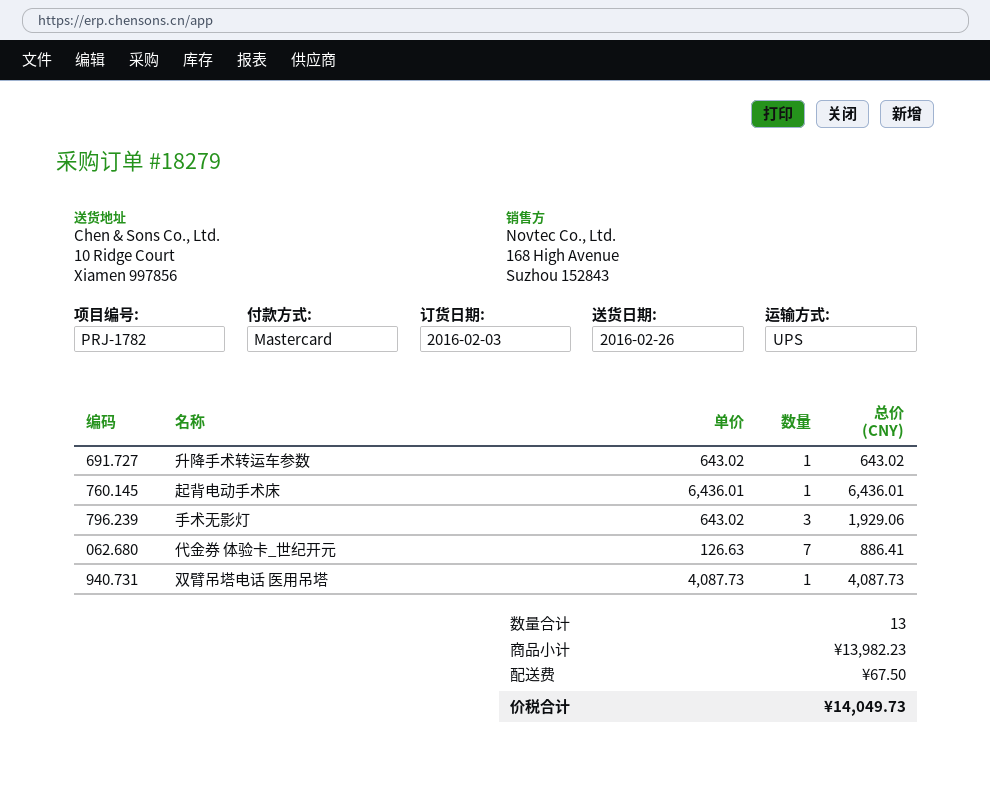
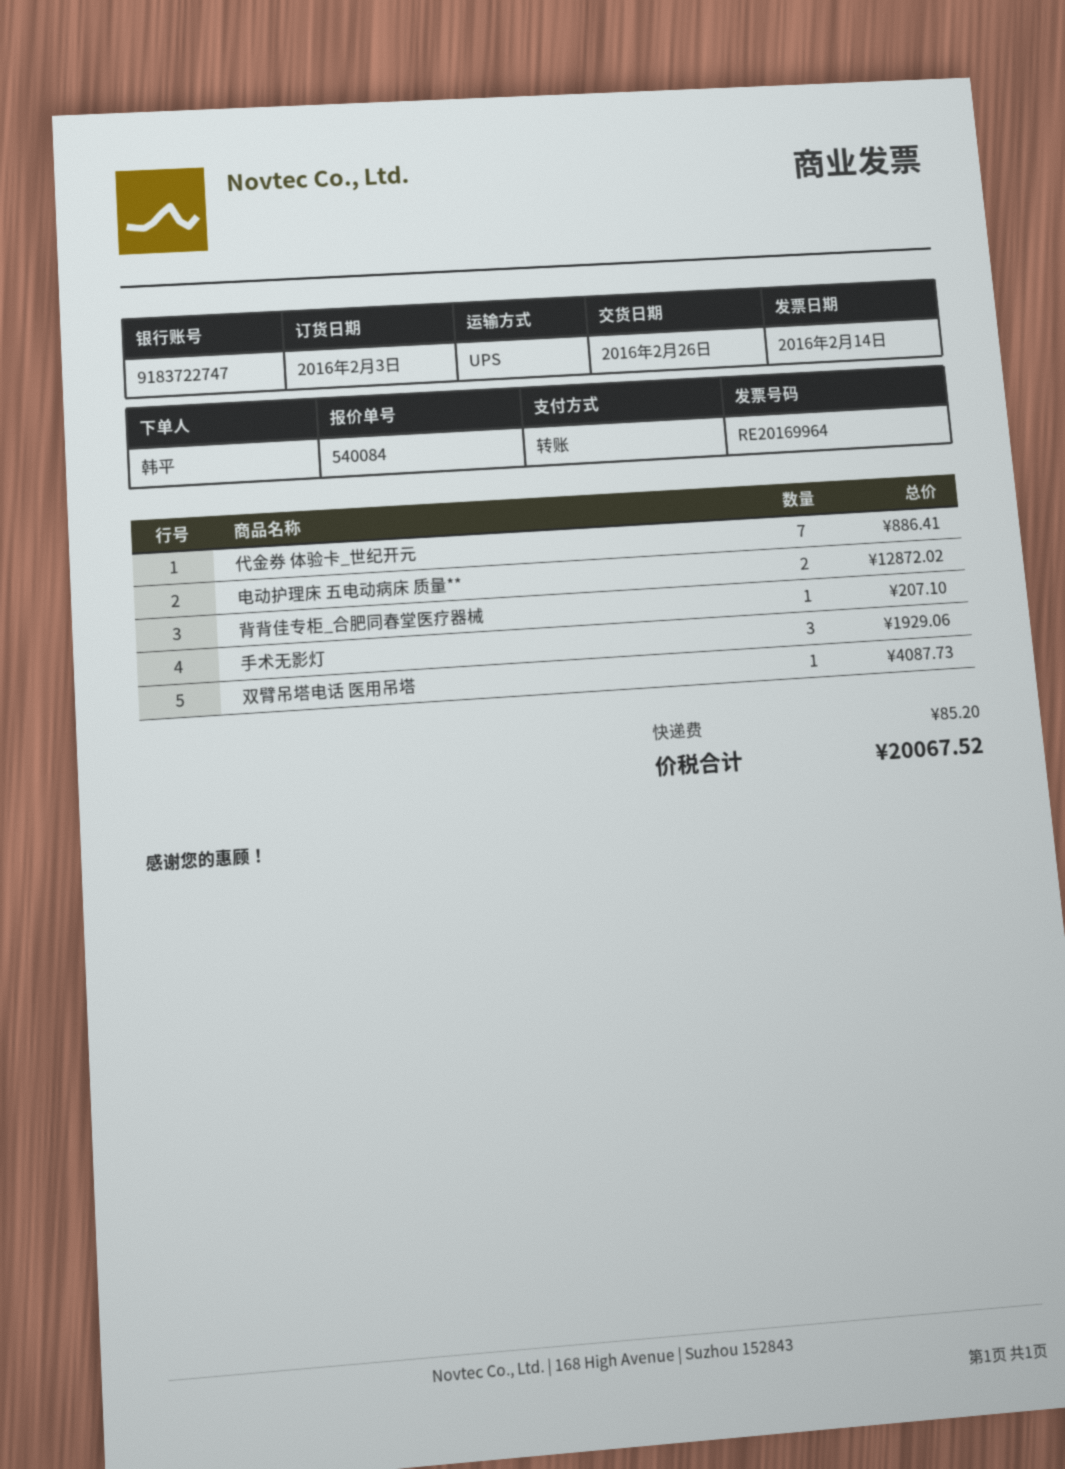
payment method: Mastercard -> bank transfer
升降手术转运车参数: 1 for 643.02 -> none
起背电动手术床: 1 for 6436.01 -> none
电动护理床 五电动病床 质量**: none -> 2 for 12872.02
背背佳专柜_合肥同春堂医疗器械: none -> 1 for 207.10
shipping: 67.50 -> 85.20
total: 14049.73 -> 20067.52

